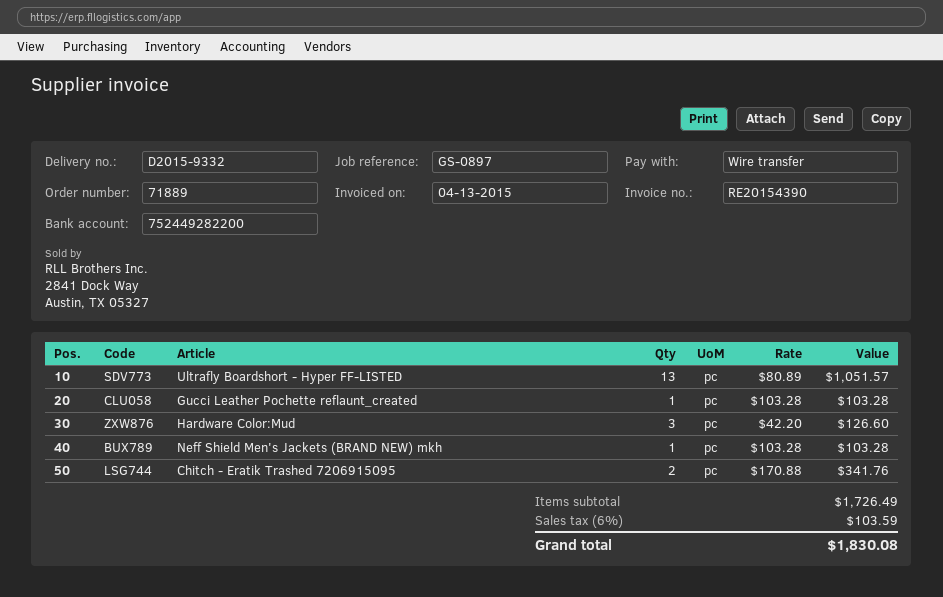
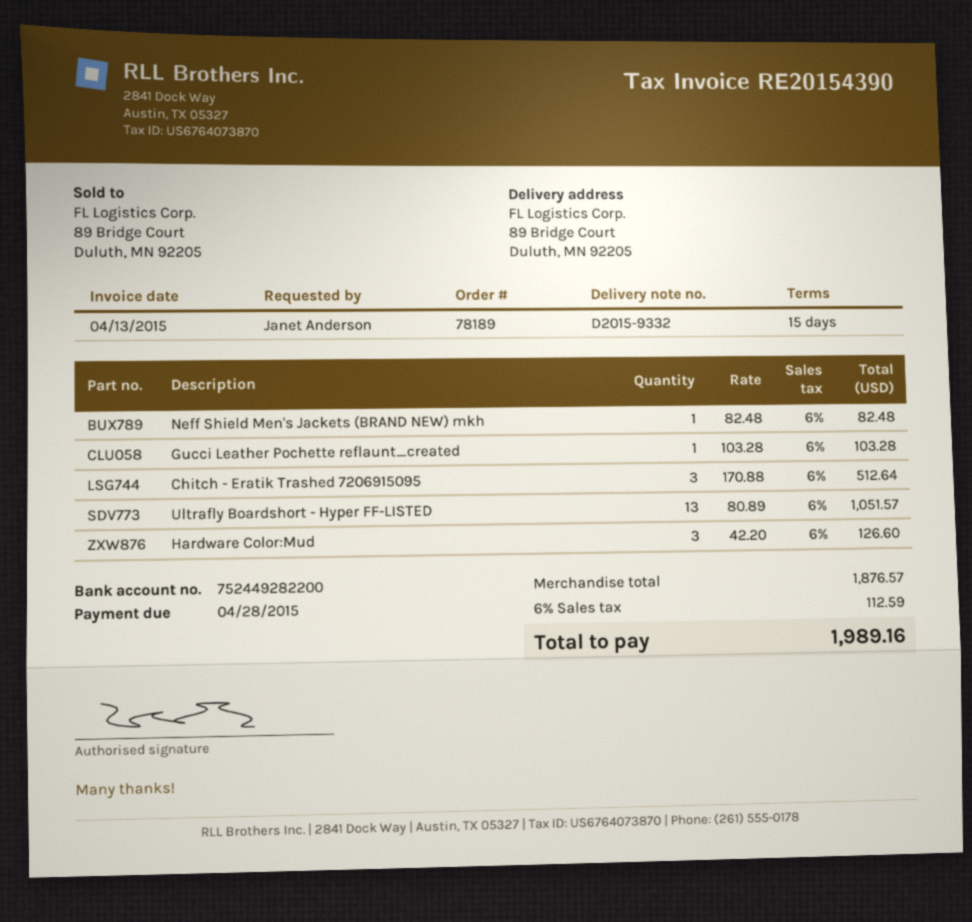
order number: 71889 -> 78189
Neff Shield Men's Jackets (BRAND NEW) mkh: 1 x 103.28 = 103.28 -> 1 x 82.48 = 82.48
Chitch - Eratik Trashed 7206915095: 2 x 170.88 = 341.76 -> 3 x 170.88 = 512.64
subtotal: 1726.49 -> 1876.57
tax: 6% = 103.59 -> 6% = 112.59
total: 1830.08 -> 1989.16

